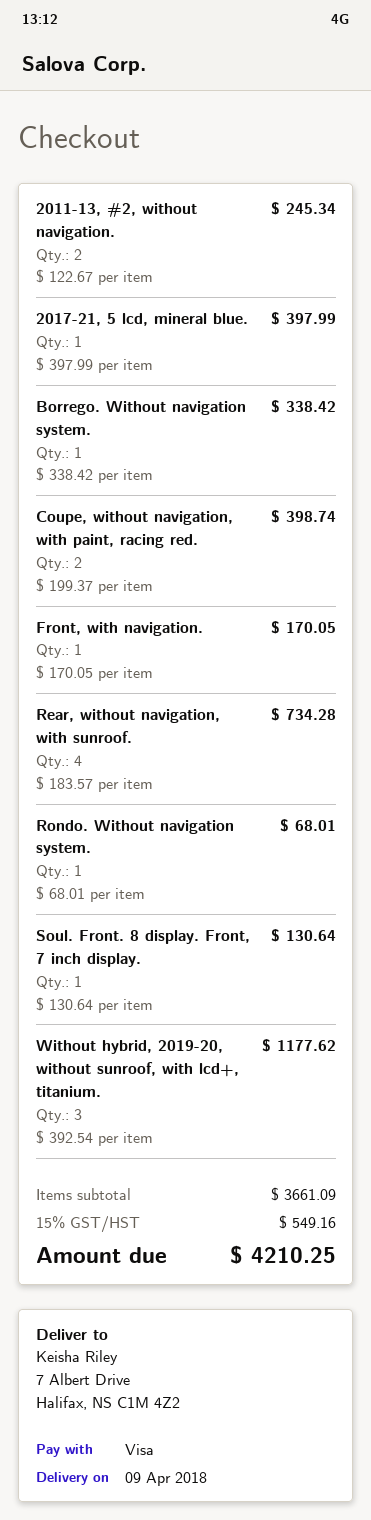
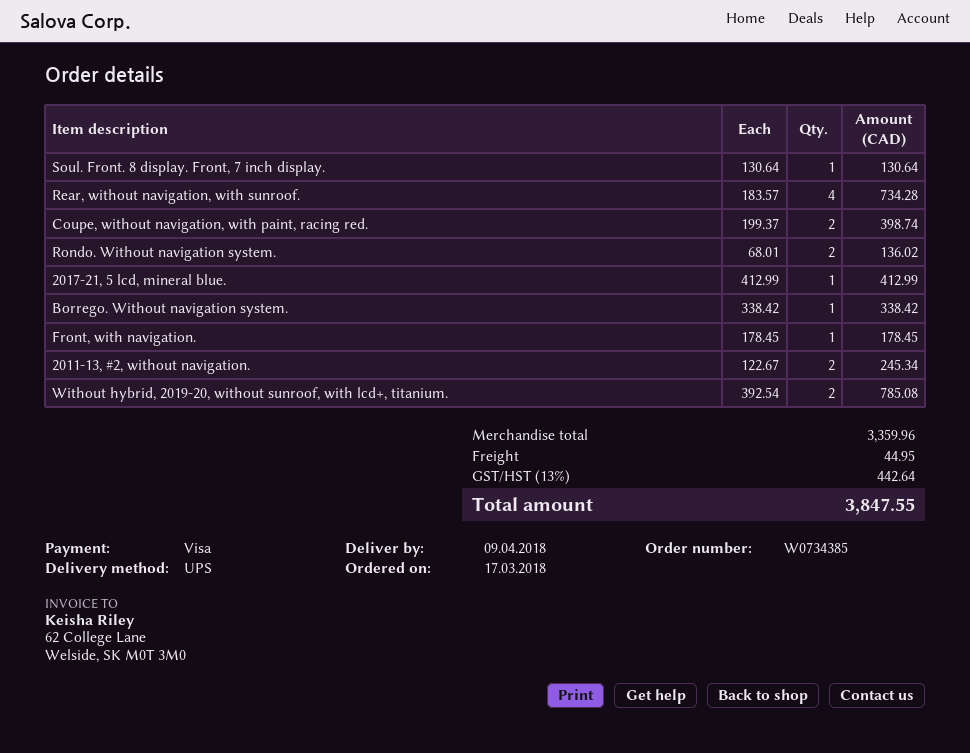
2017-21, 5 lcd, mineral blue.: 1 x 397.99 = 397.99 -> 1 x 412.99 = 412.99
Front, with navigation.: 1 x 170.05 = 170.05 -> 1 x 178.45 = 178.45
Rondo. Without navigation system.: 1 x 68.01 = 68.01 -> 2 x 68.01 = 136.02
Without hybrid, 2019-20, without sunroof, with lcd+, titanium.: 3 x 392.54 = 1177.62 -> 2 x 392.54 = 785.08
subtotal: 3661.09 -> 3359.96
shipping: none -> 44.95
tax: 15% = 549.16 -> 13% = 442.64
total: 4210.25 -> 3847.55

